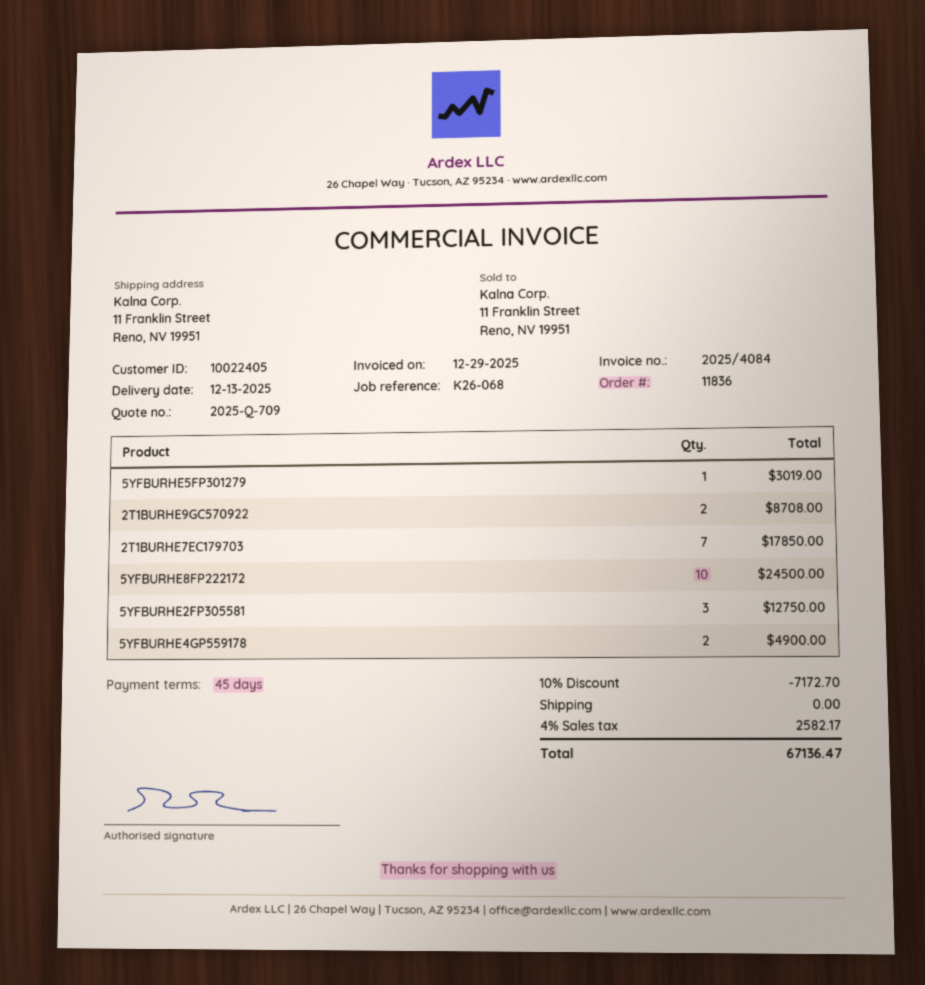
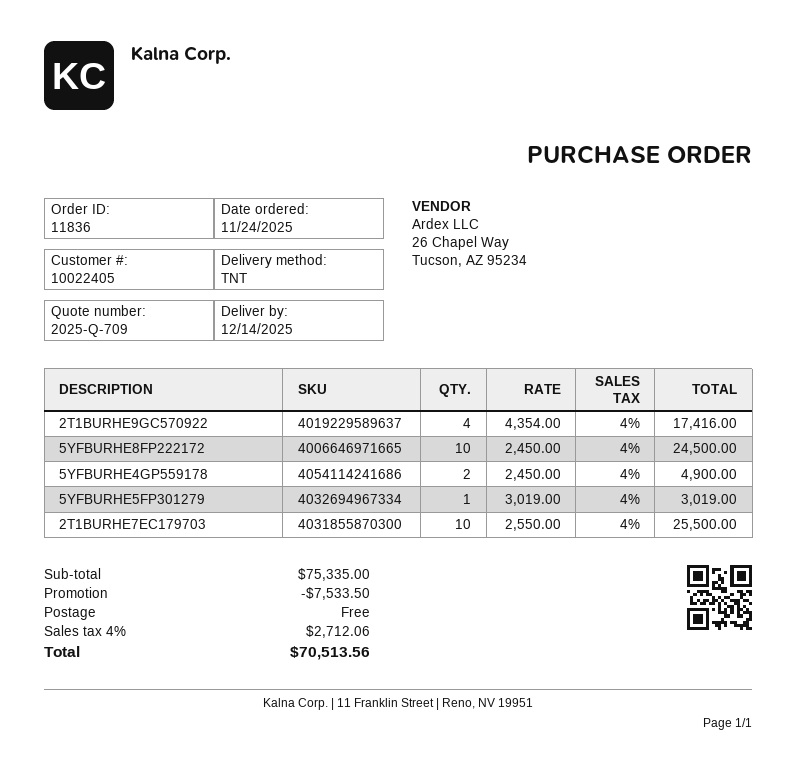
delivery date: 2025-12-13 -> 2025-12-14
2T1BURHE9GC570922: 2 for 8708.00 -> 4 for 17416.00
2T1BURHE7EC179703: 7 for 17850.00 -> 10 for 25500.00
5YFBURHE2FP305581: 3 for 12750.00 -> none
discount: 7172.70 -> 7533.50
tax: 4% = 2582.17 -> 4% = 2712.06
total: 67136.47 -> 70513.56

